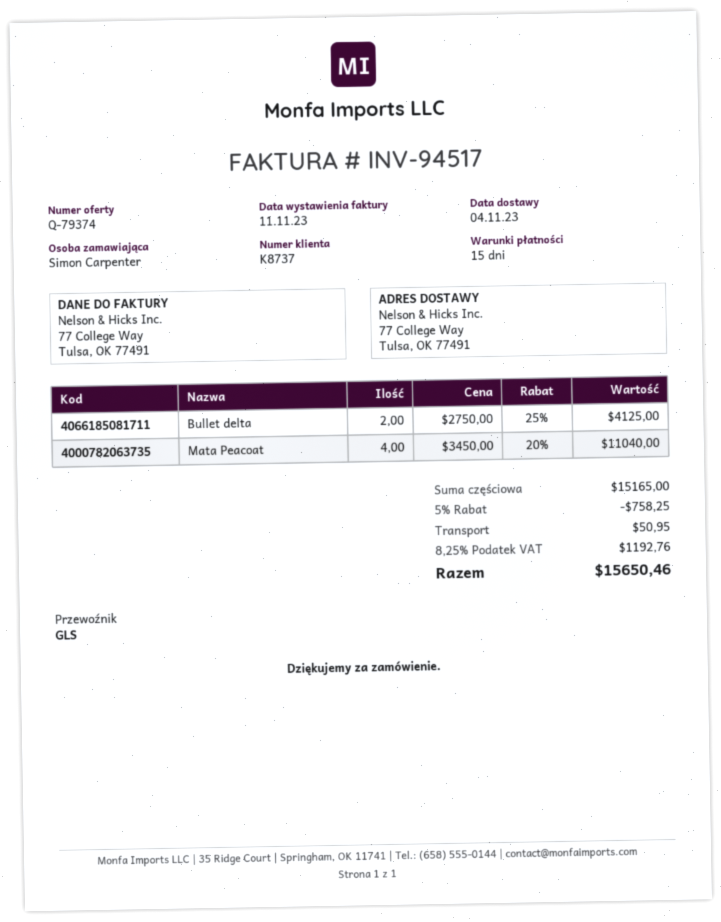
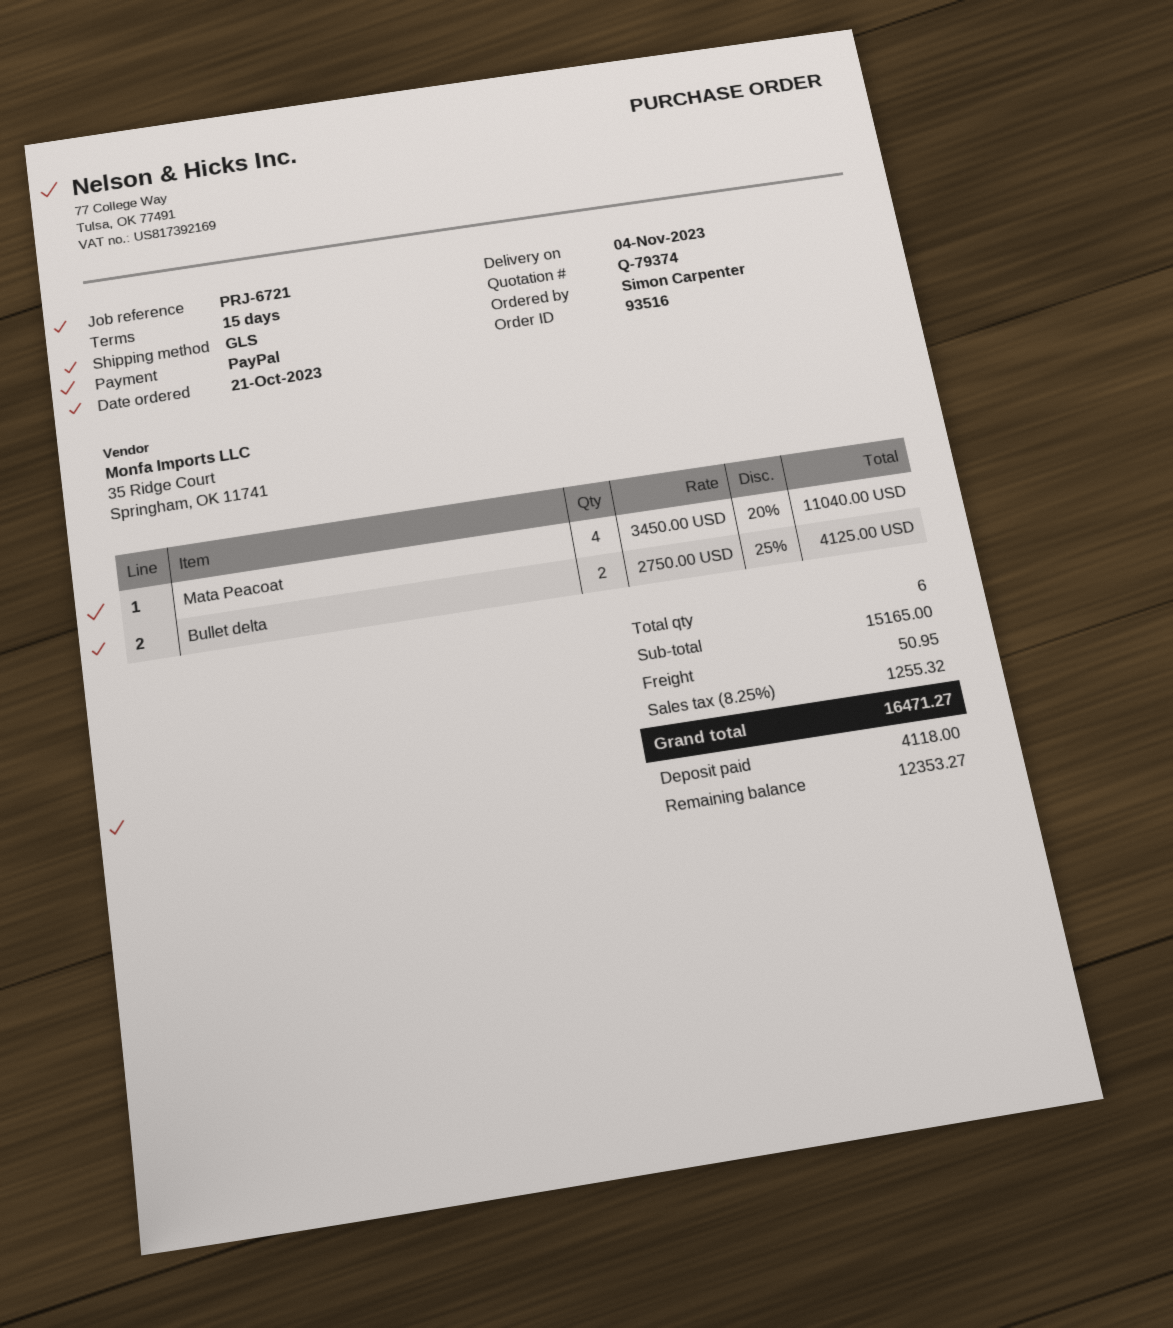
discount: 5% = 758.25 -> none
tax: 8.25% = 1192.76 -> 8.25% = 1255.32
total: 15650.46 -> 16471.27

